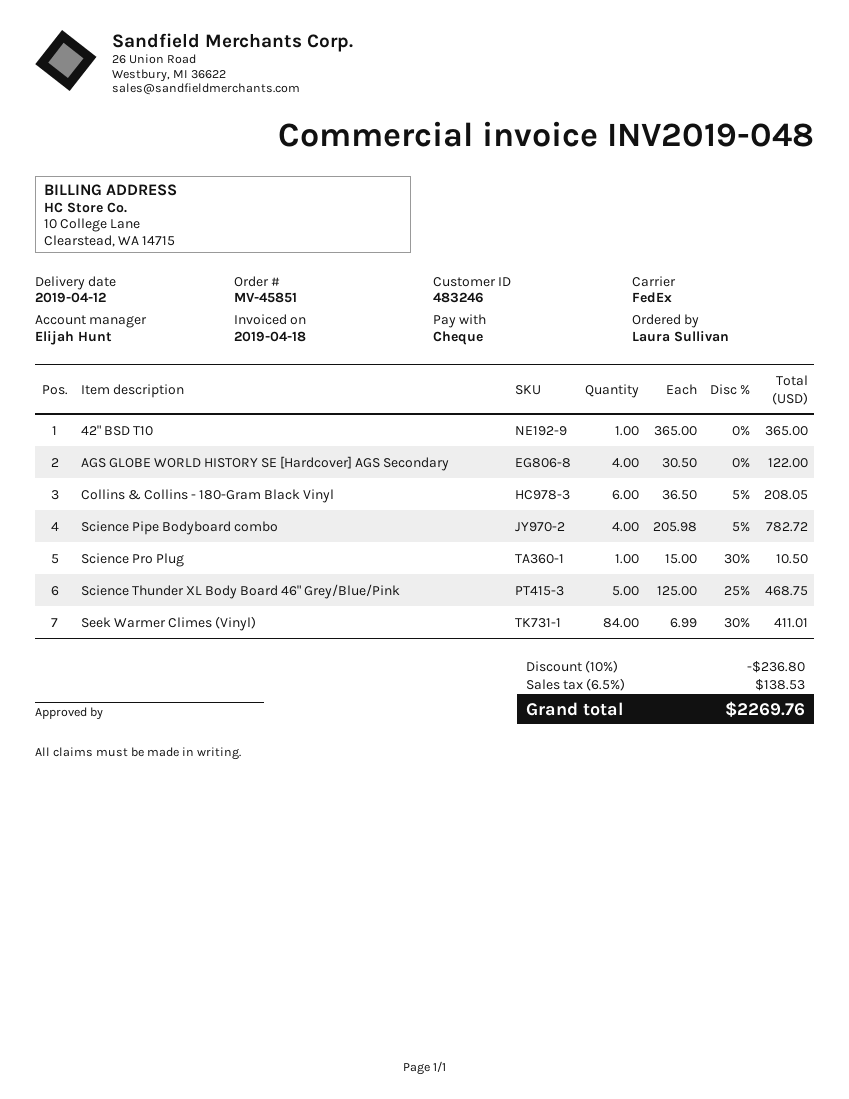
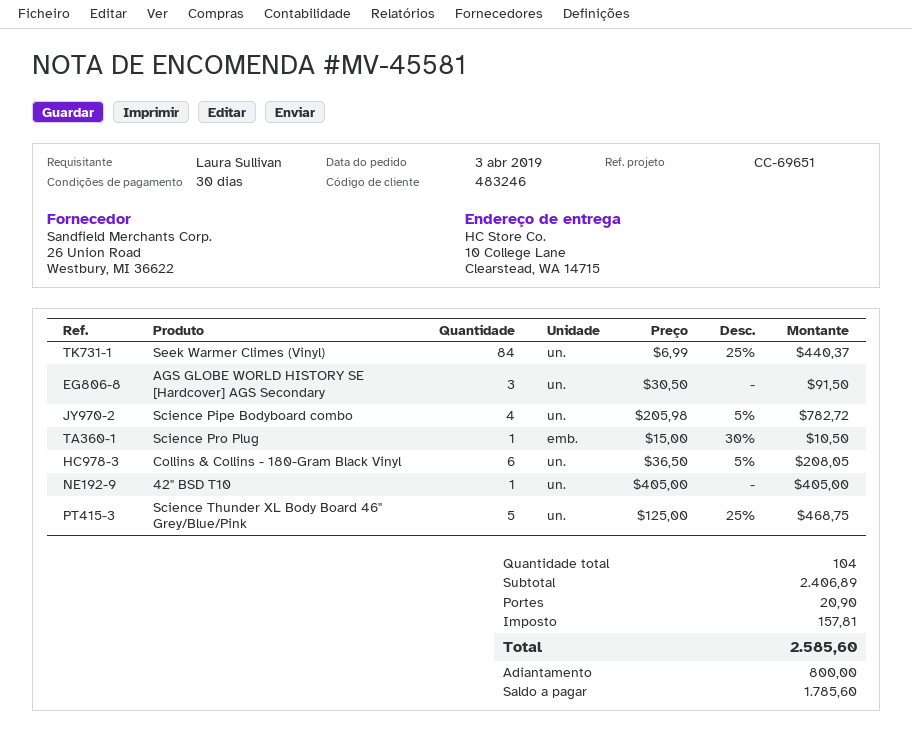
order number: MV-45851 -> MV-45581
42" BSD T10: 1 x 365.00 = 365.00 -> 1 x 405.00 = 405.00
AGS GLOBE WORLD HISTORY SE [Hardcover] AGS Secondary: 4 x 30.50 = 122.00 -> 3 x 30.50 = 91.50
Seek Warmer Climes (Vinyl): 84 x 6.99 - 30% = 411.01 -> 84 x 6.99 - 25% = 440.37
discount: 10% = 236.80 -> none
shipping: none -> 20.90
tax: 138.53 -> 157.81
total: 2269.76 -> 2585.60

